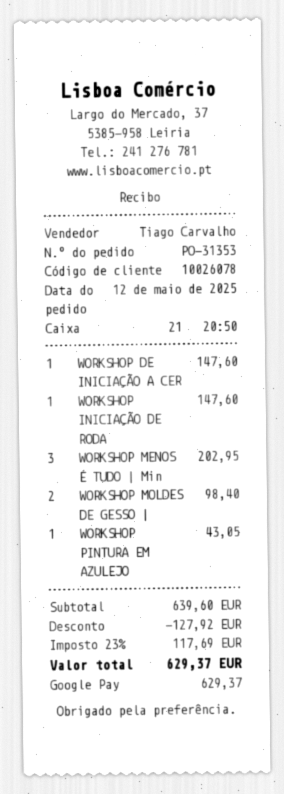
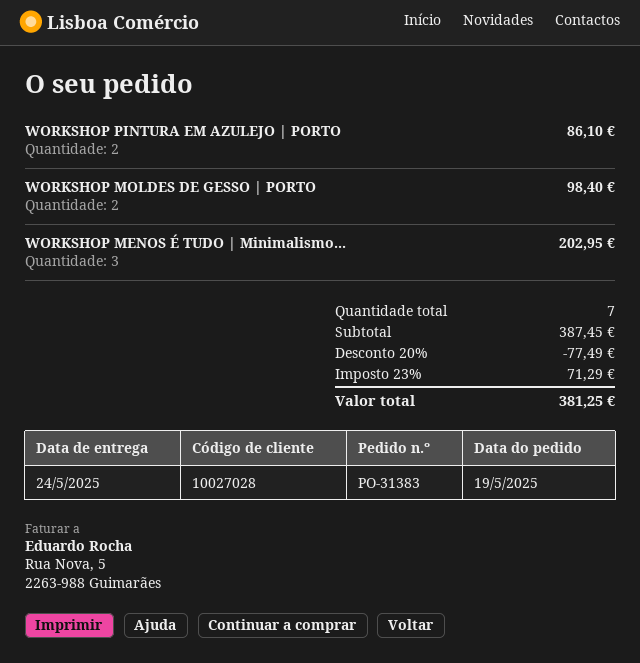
order number: PO-31353 -> PO-31383
order date: 2025-05-12 -> 2025-05-19
customer number: 10026078 -> 10027028
WORKSHOP DE INICIAÇÃO A CER: 1 for 147.60 -> none
WORKSHOP INICIAÇÃO DE RODA: 1 for 147.60 -> none
WORKSHOP PINTURA EM AZULEJO: 1 for 43.05 -> 2 for 86.10
subtotal: 639.60 -> 387.45
discount: 127.92 -> 77.49
tax: 23% = 117.69 -> 23% = 71.29
total: 629.37 -> 381.25

